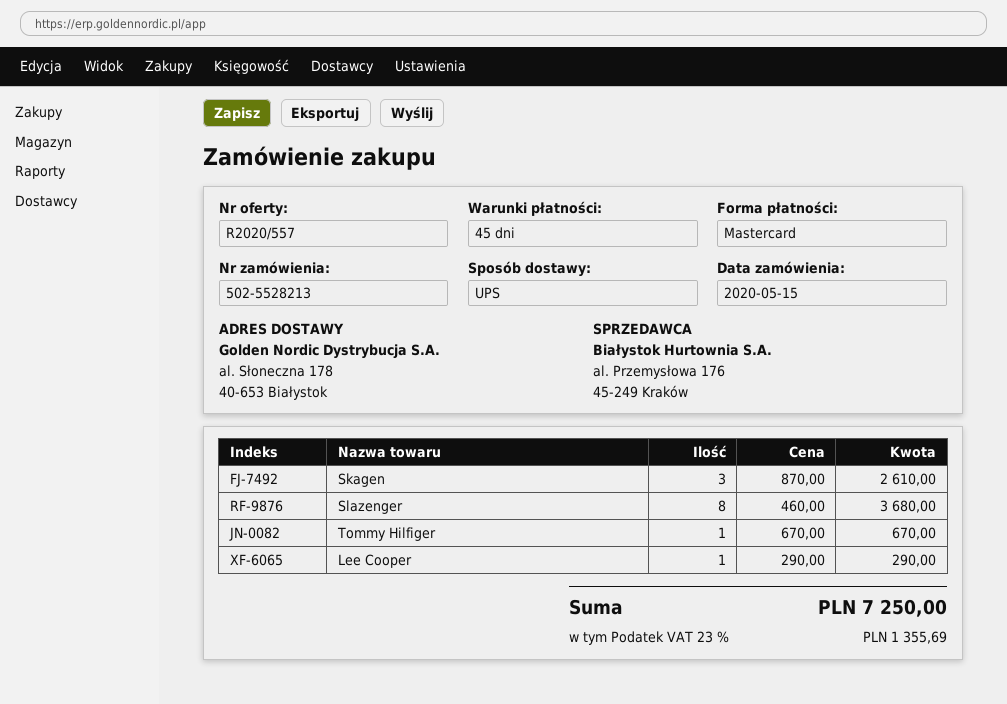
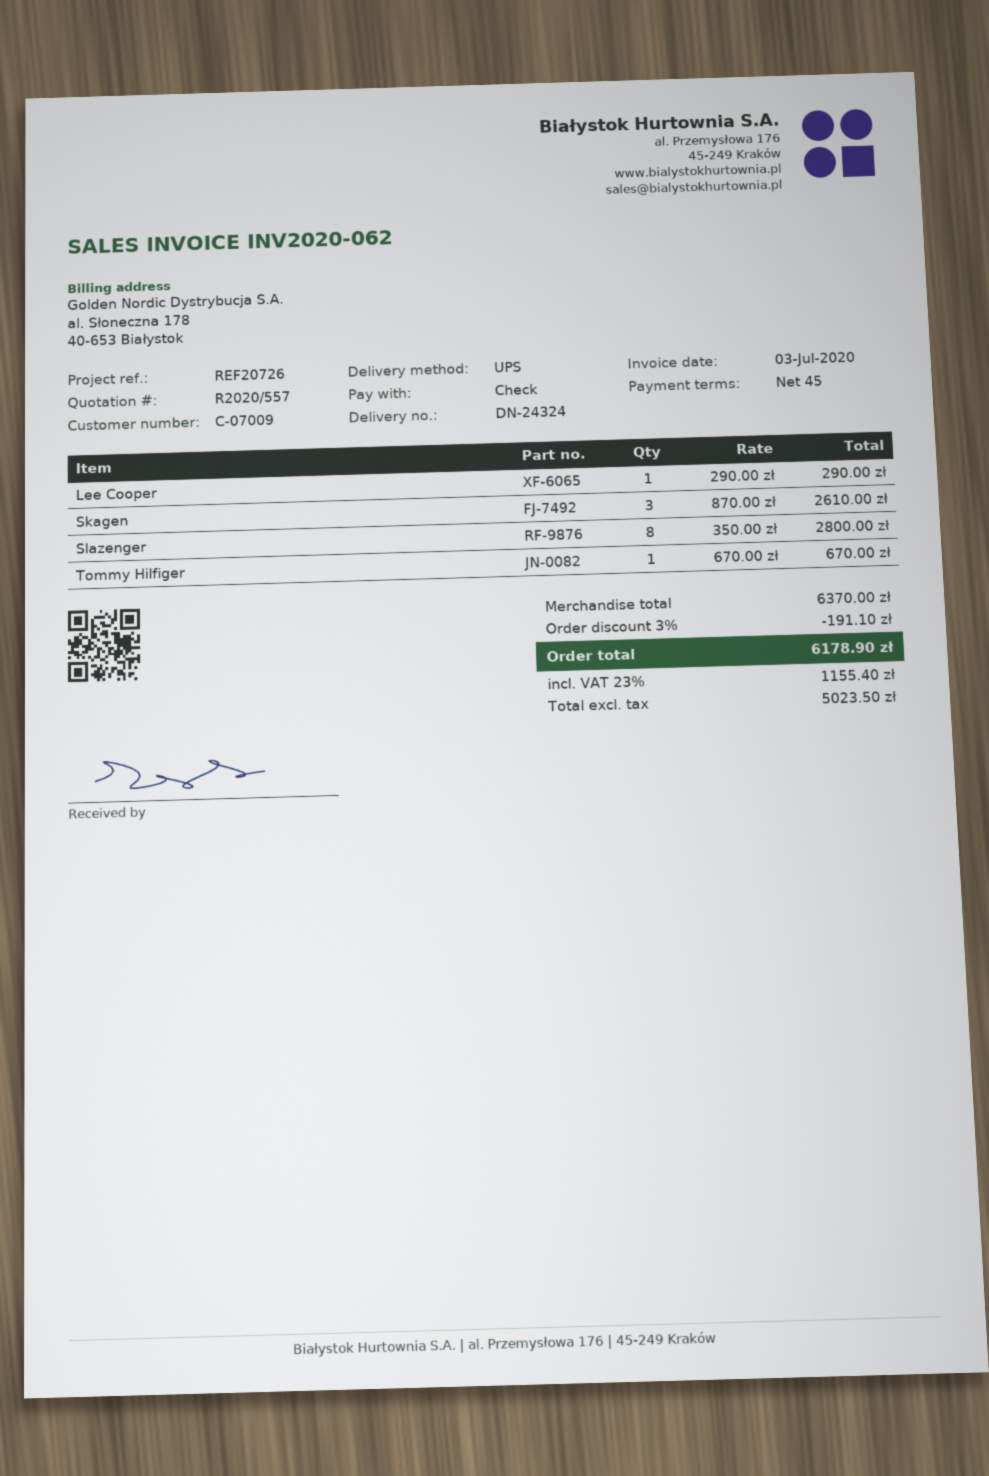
payment method: Mastercard -> cheque
Slazenger: 8 x 460.00 = 3680.00 -> 8 x 350.00 = 2800.00
discount: none -> 3% = 191.10
tax: 23% = 1355.69 -> 23% = 1155.40
total: 7250.00 -> 6178.90

